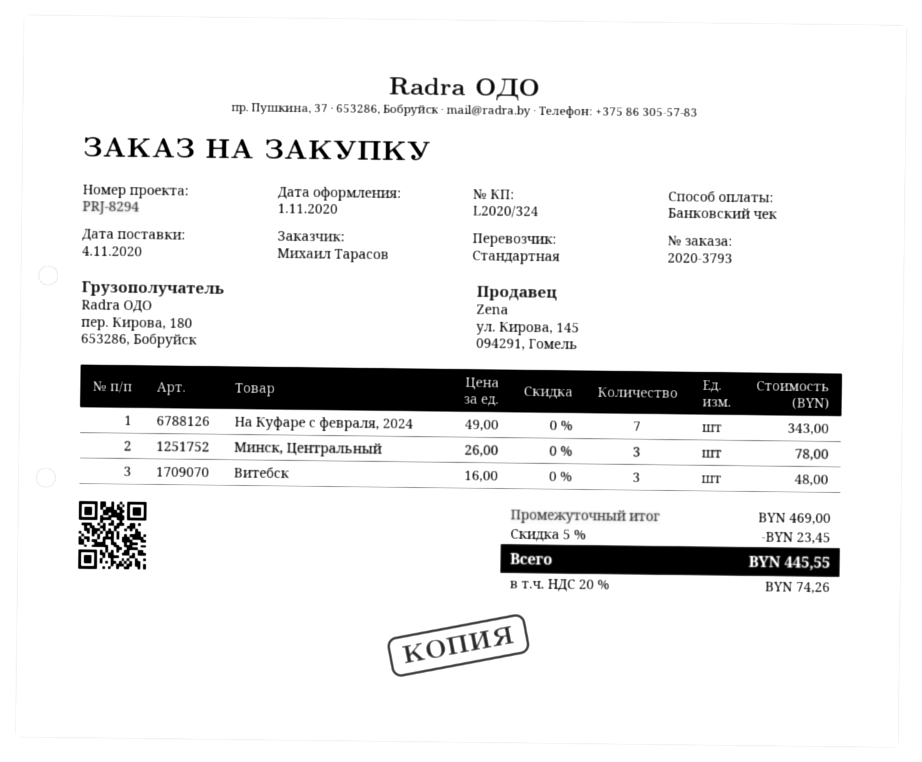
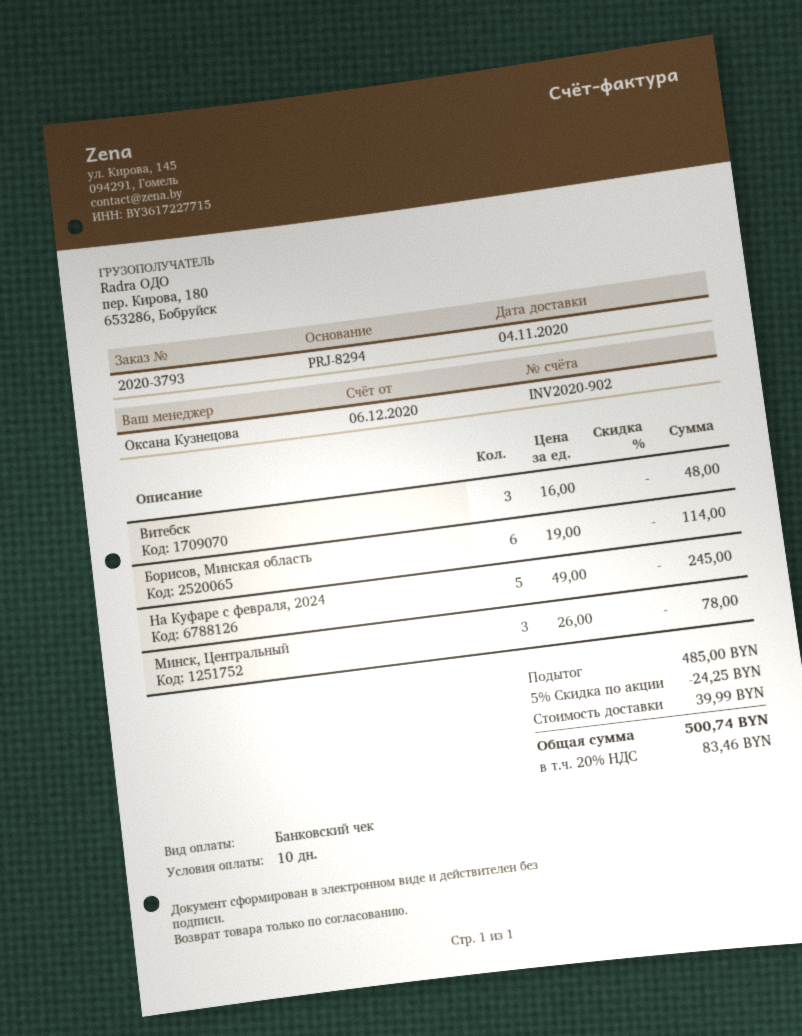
На Куфаре с февраля, 2024: 7 x 49.00 = 343.00 -> 5 x 49.00 = 245.00
Борисов, Минская область: none -> 6 x 19.00 = 114.00
subtotal: 469.00 -> 485.00
discount: 5% = 23.45 -> 5% = 24.25
shipping: none -> 39.99
tax: 20% = 74.26 -> 20% = 83.46
total: 445.55 -> 500.74

